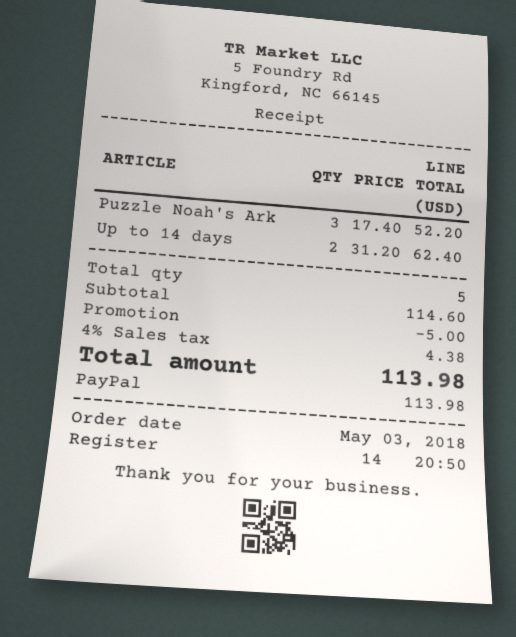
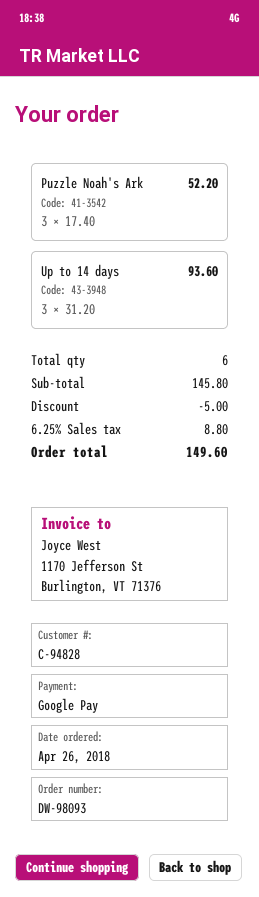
order date: 2018-05-03 -> 2018-04-26
payment method: PayPal -> Google Pay
Up to 14 days: 2 x 31.20 = 62.40 -> 3 x 31.20 = 93.60
total quantity: 5 -> 6
subtotal: 114.60 -> 145.80
tax: 4% = 4.38 -> 6.25% = 8.80
total: 113.98 -> 149.60

